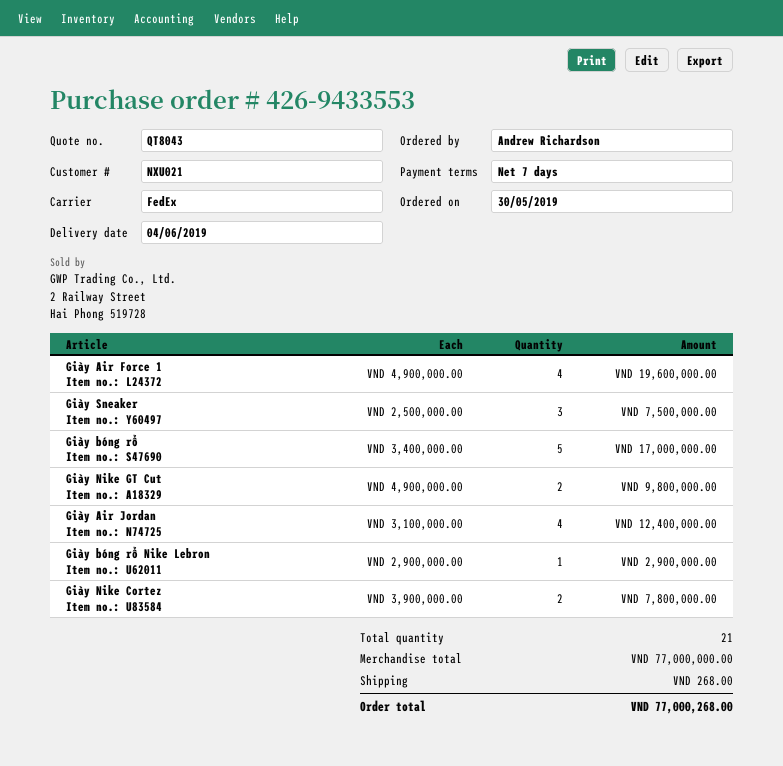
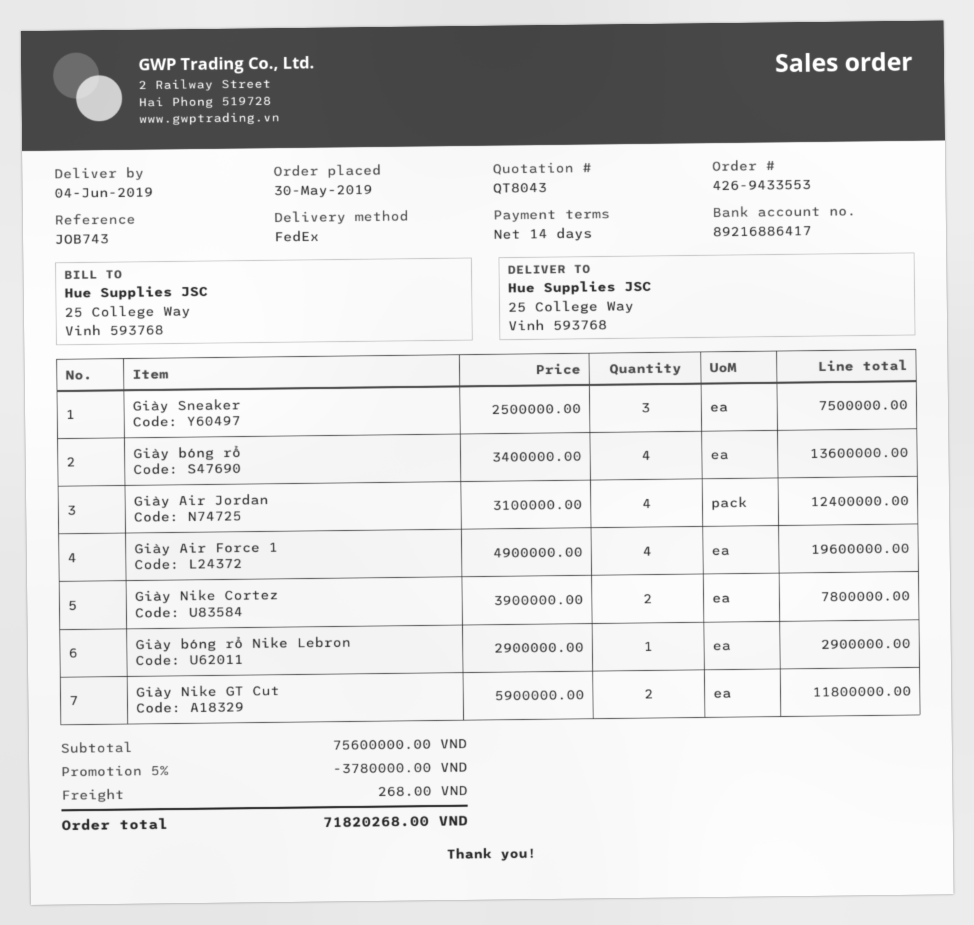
payment terms: 7 days -> 14 days
Giày bóng rổ: 5 x 3400000.00 = 17000000.00 -> 4 x 3400000.00 = 13600000.00
Giày Nike GT Cut: 2 x 4900000.00 = 9800000.00 -> 2 x 5900000.00 = 11800000.00
subtotal: 77000000.00 -> 75600000.00
discount: none -> 5% = 3780000.00
total: 77000268.00 -> 71820268.00

